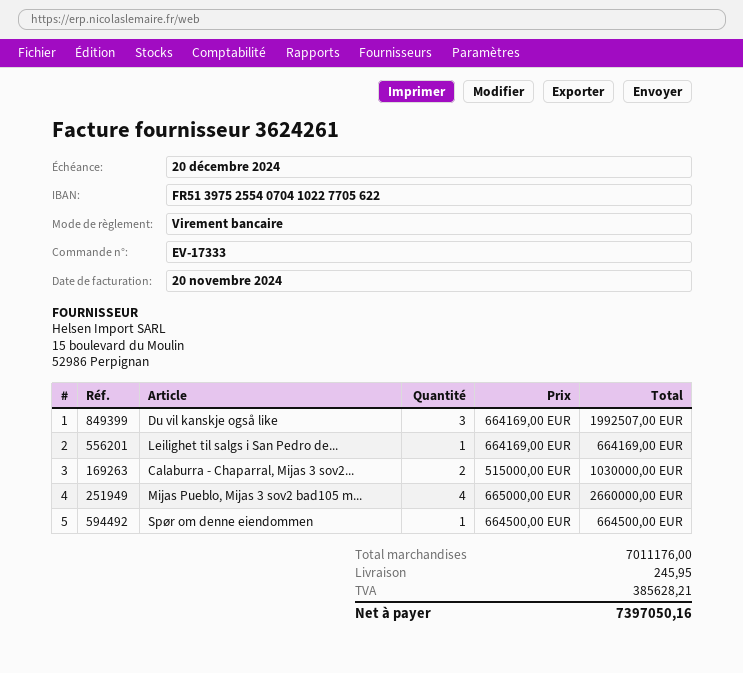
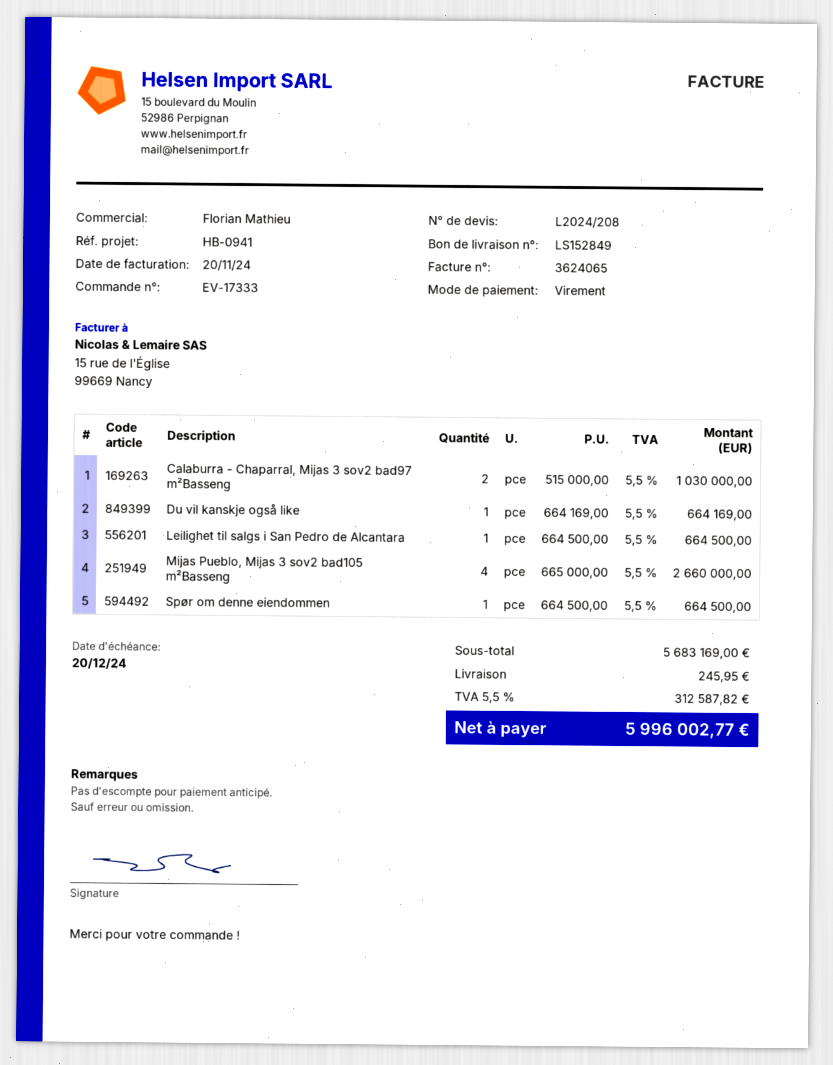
invoice number: 3624261 -> 3624065
Du vil kanskje også like: 3 x 664169.00 = 1992507.00 -> 1 x 664169.00 = 664169.00
Leilighet til salgs i San Pedro de...: 1 x 664169.00 = 664169.00 -> 1 x 664500.00 = 664500.00
subtotal: 7011176.00 -> 5683169.00
tax: 385628.21 -> 312587.82
total: 7397050.16 -> 5996002.77

